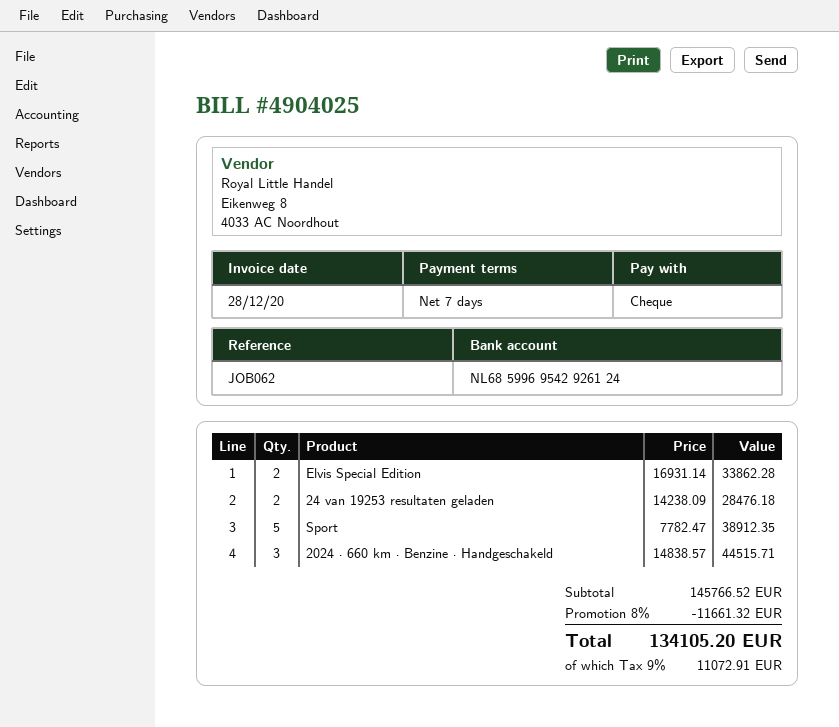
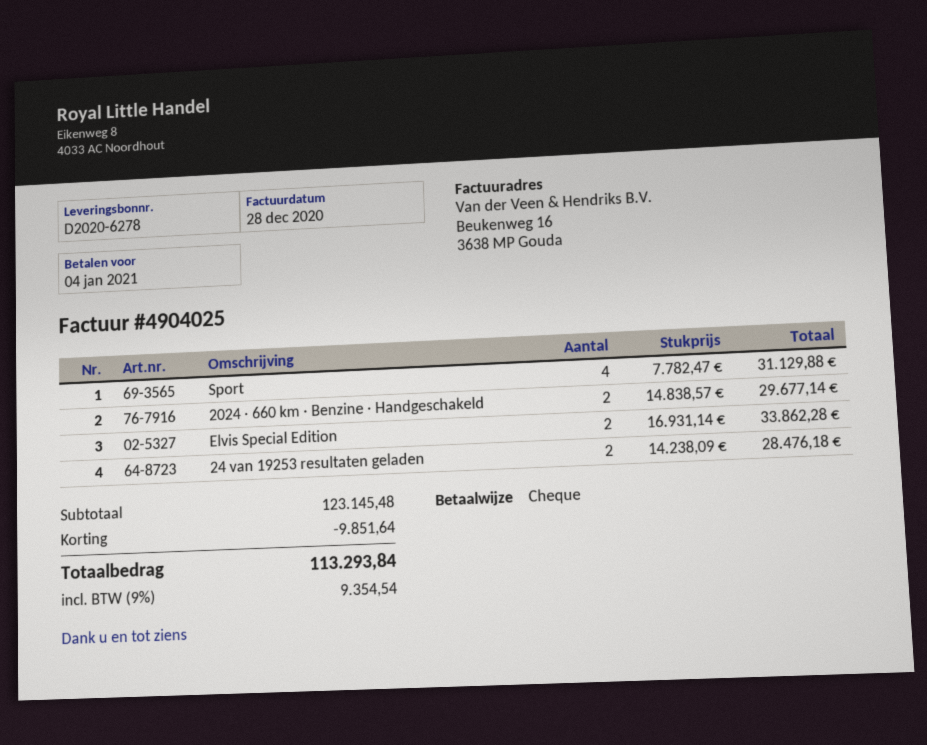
Sport: 5 x 7782.47 = 38912.35 -> 4 x 7782.47 = 31129.88
2024 · 660 km · Benzine · Handgeschakeld: 3 x 14838.57 = 44515.71 -> 2 x 14838.57 = 29677.14
subtotal: 145766.52 -> 123145.48
discount: 11661.32 -> 9851.64
tax: 9% = 11072.91 -> 9% = 9354.54
total: 134105.20 -> 113293.84

